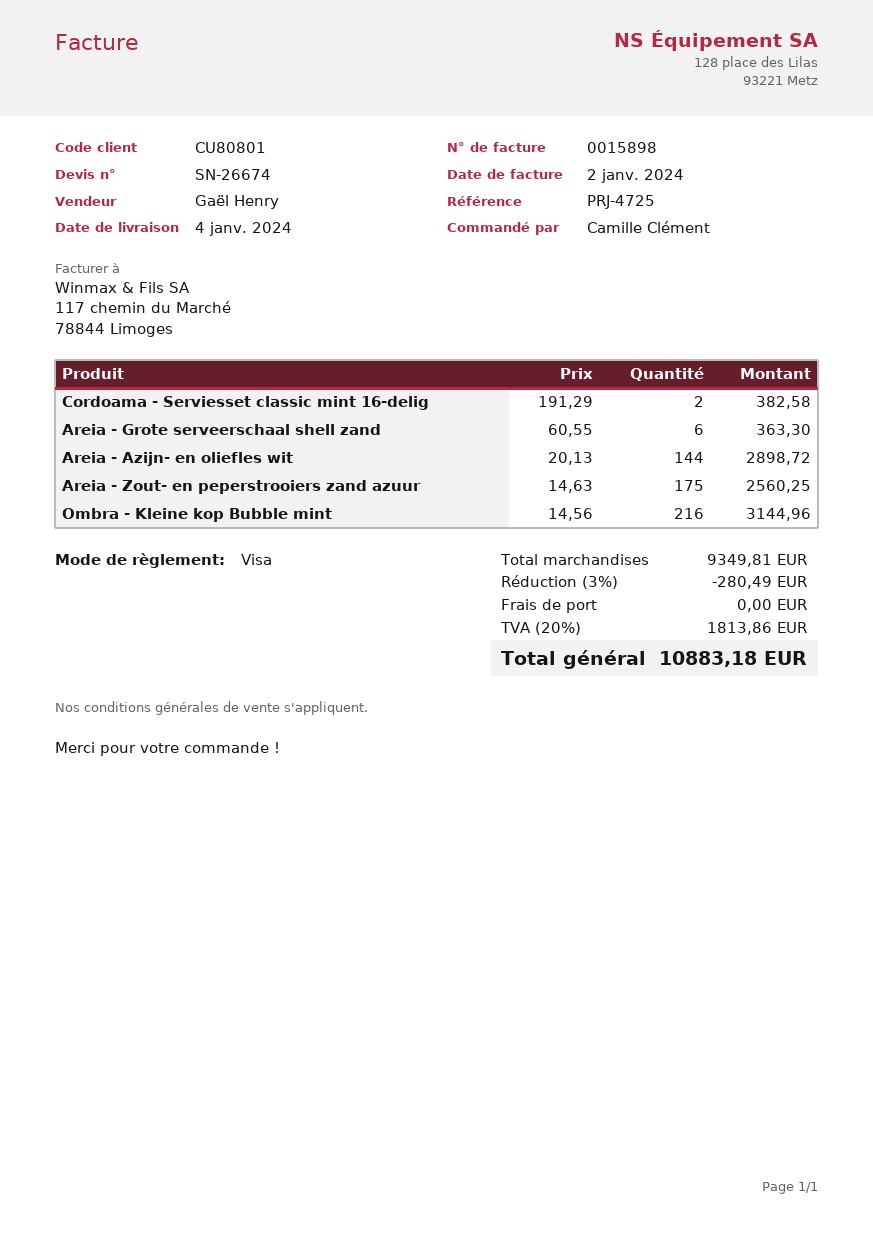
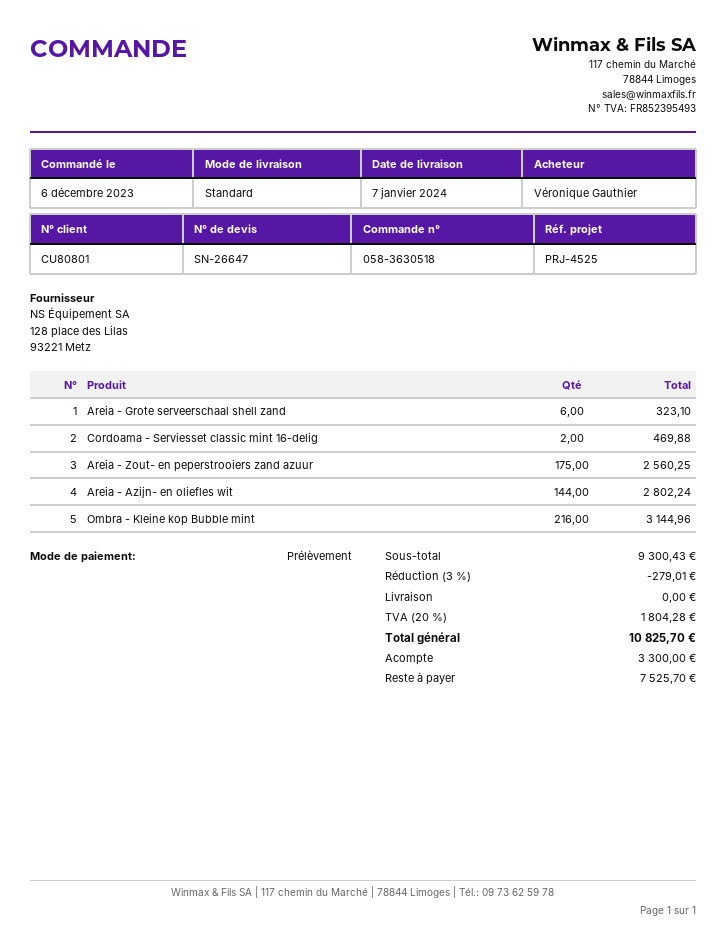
quote number: SN-26674 -> SN-26647
delivery date: 2024-01-04 -> 2024-01-07
reference: PRJ-4725 -> PRJ-4525
ordered by: Camille Clément -> Véronique Gauthier
payment method: Visa -> direct debit
Cordoama - Serviesset classic mint 16-delig: 2 for 382.58 -> 2 for 469.88
Areia - Grote serveerschaal shell zand: 6 for 363.30 -> 6 for 323.10
Areia - Azijn- en oliefles wit: 144 for 2898.72 -> 144 for 2802.24
subtotal: 9349.81 -> 9300.43
discount: 3% = 280.49 -> 3% = 279.01
tax: 20% = 1813.86 -> 20% = 1804.28
total: 10883.18 -> 10825.70

